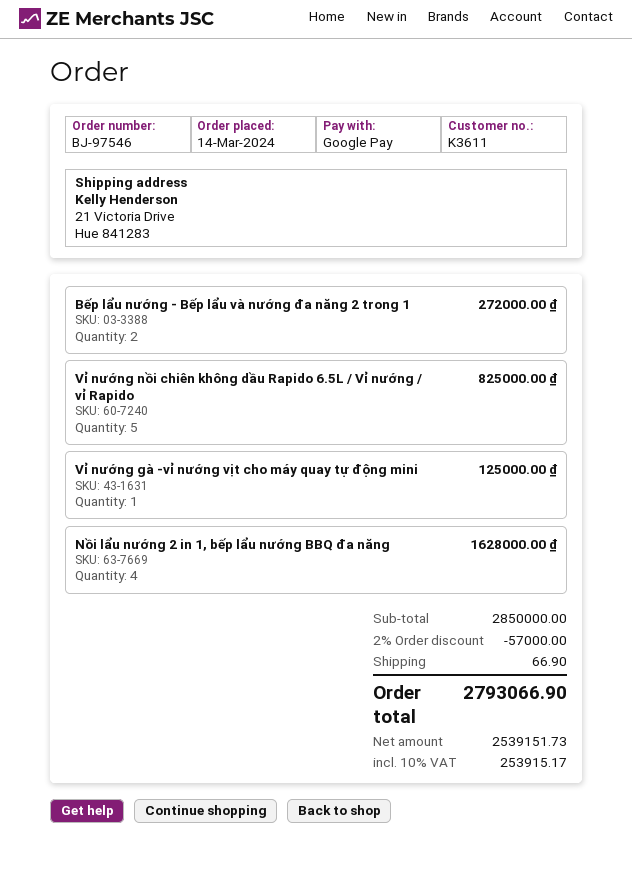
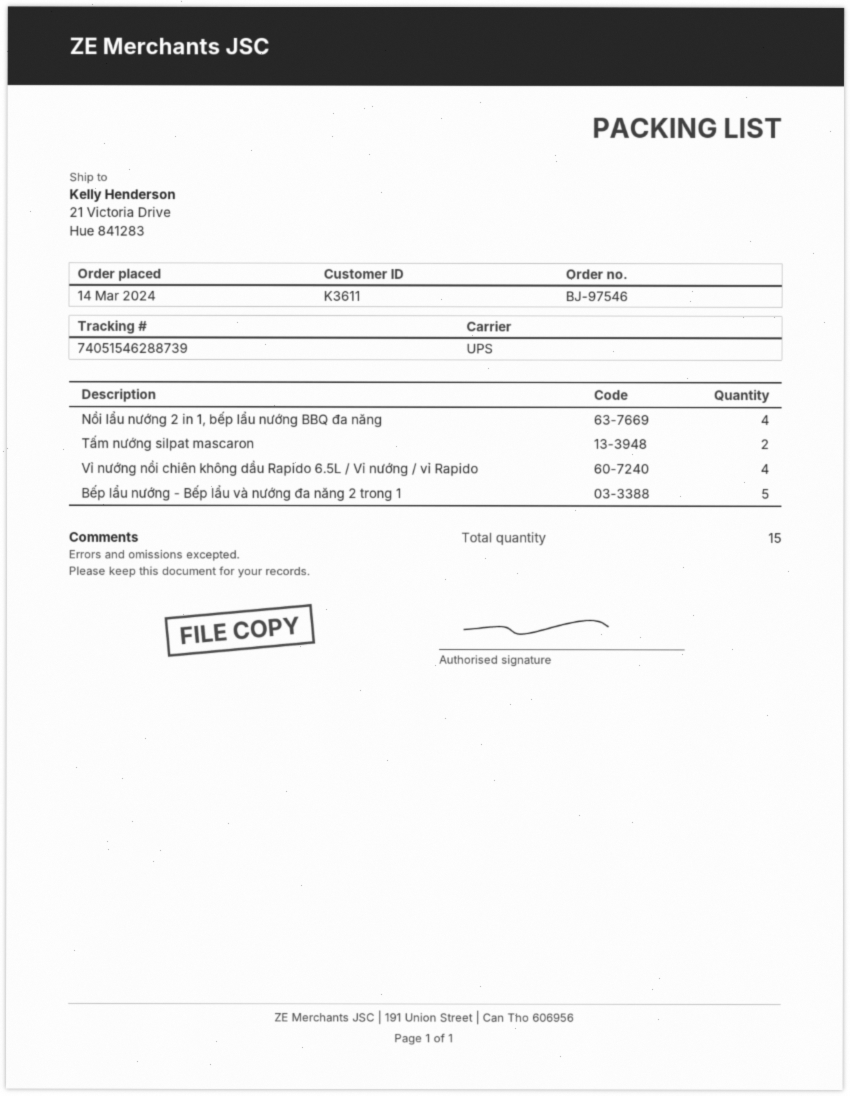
Bếp lẩu nướng - Bếp lẩu và nướng đa năng 2 trong 1: 2 -> 5
Vỉ nướng nồi chiên không dầu Rapido 6.5L / Vỉ nướng / vỉ Rapido: 5 -> 4
Vỉ nướng gà -vỉ nướng vịt cho máy quay tự động mini: 1 -> none
Tấm nướng silpat mascaron: none -> 2

